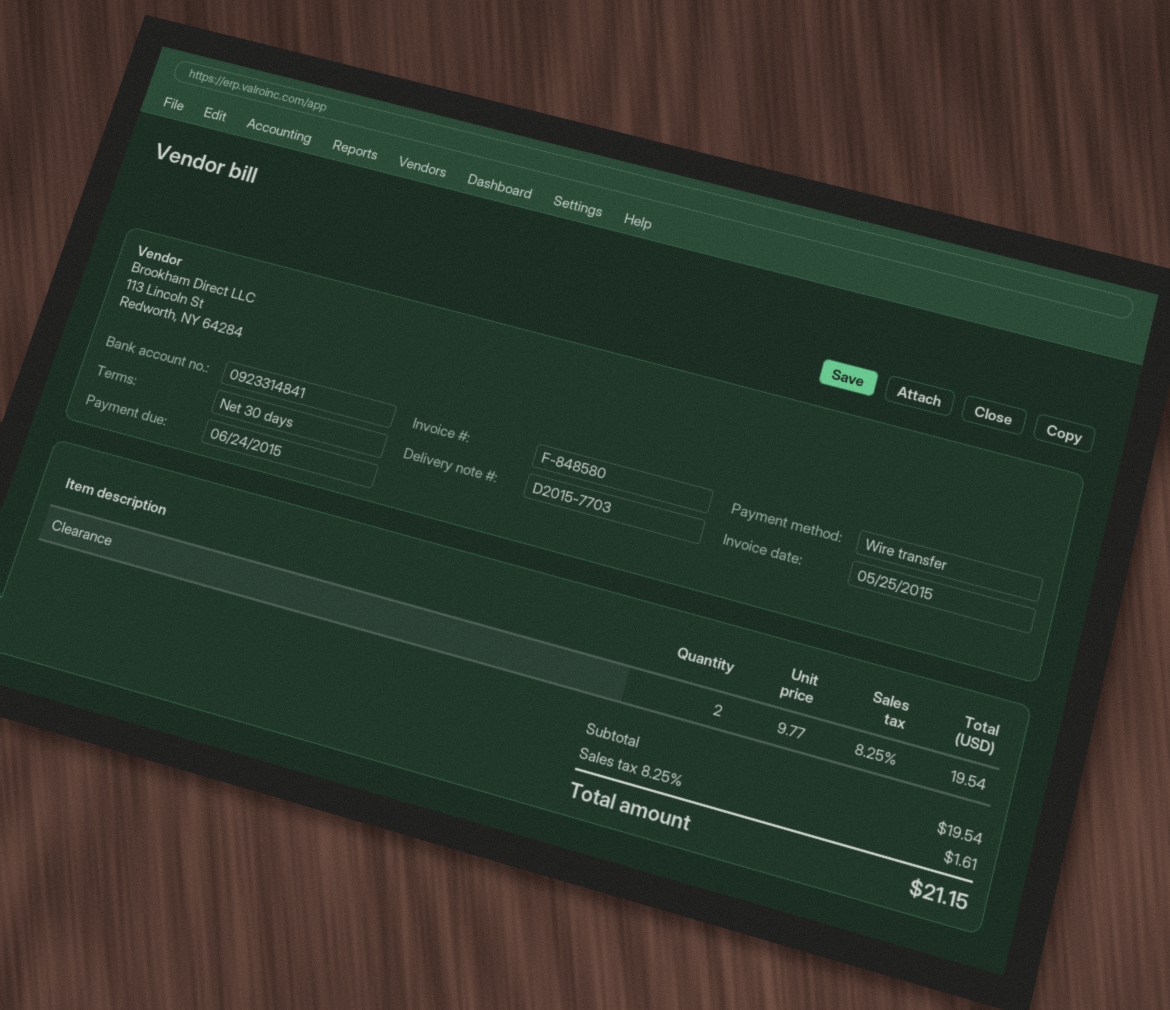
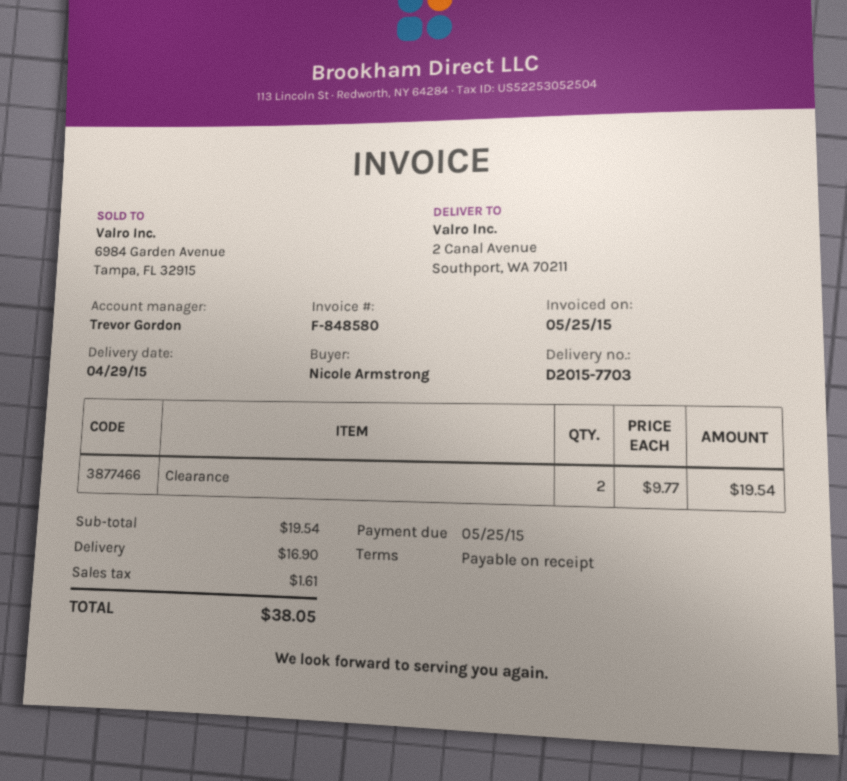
payment terms: 30 days -> on receipt
due date: 2015-06-24 -> 2015-05-25
shipping: none -> 16.90
total: 21.15 -> 38.05

